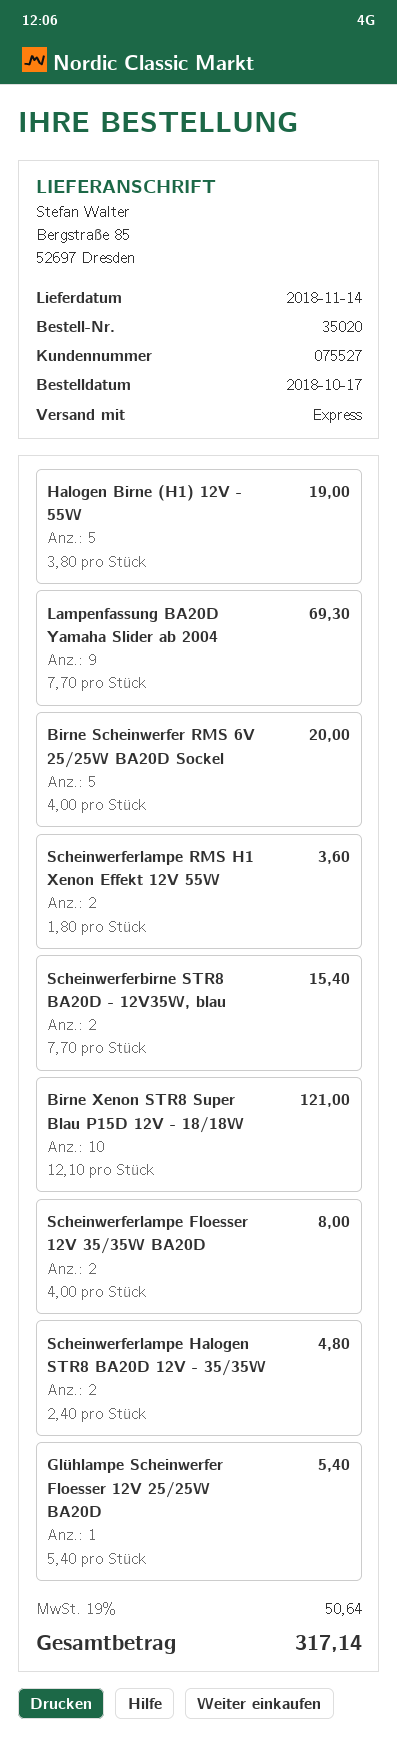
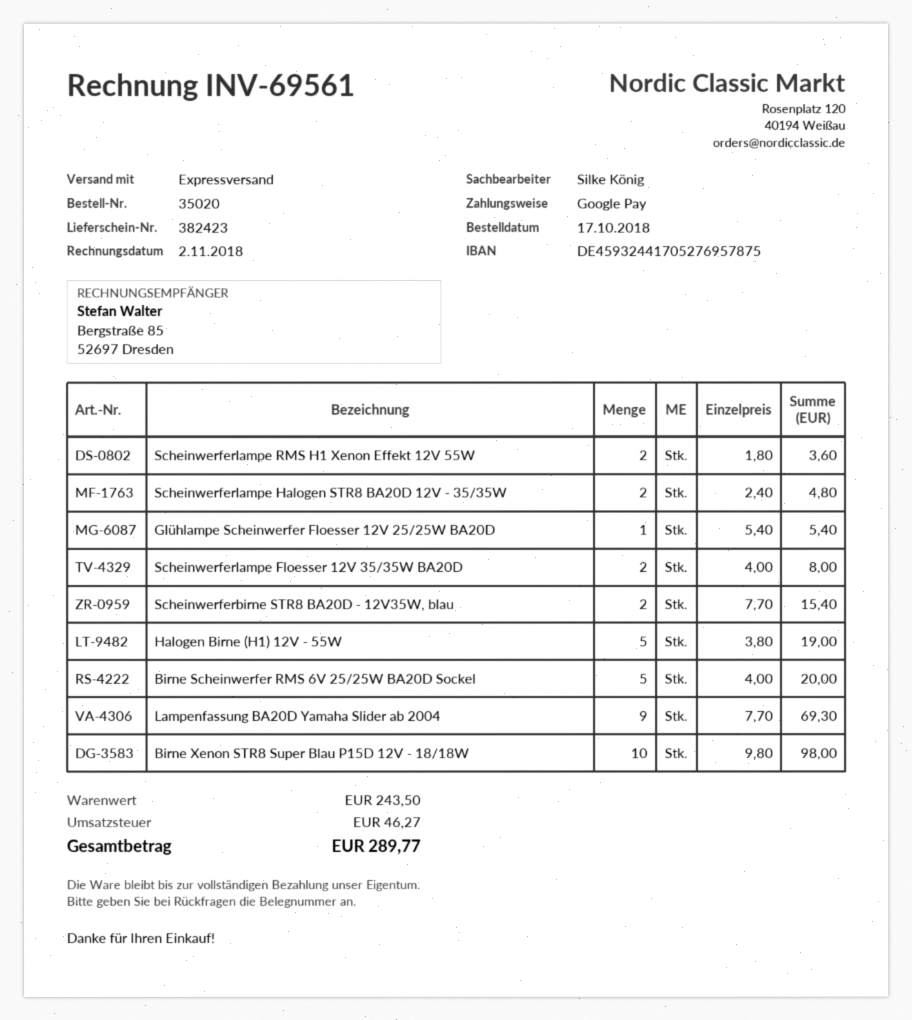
Birne Xenon STR8 Super Blau P15D 12V - 18/18W: 10 x 12.10 = 121.00 -> 10 x 9.80 = 98.00
tax: 50.64 -> 46.27
total: 317.14 -> 289.77

